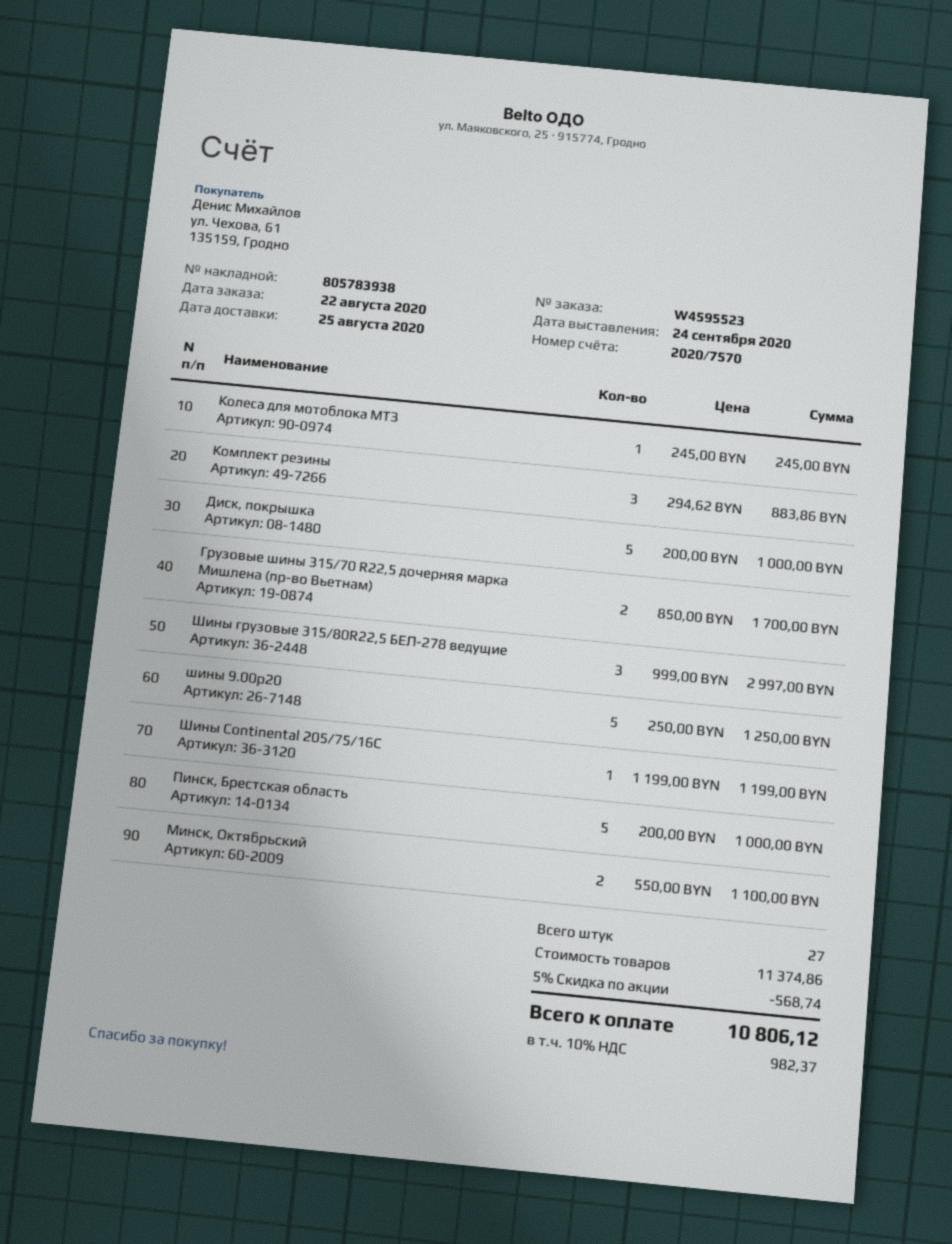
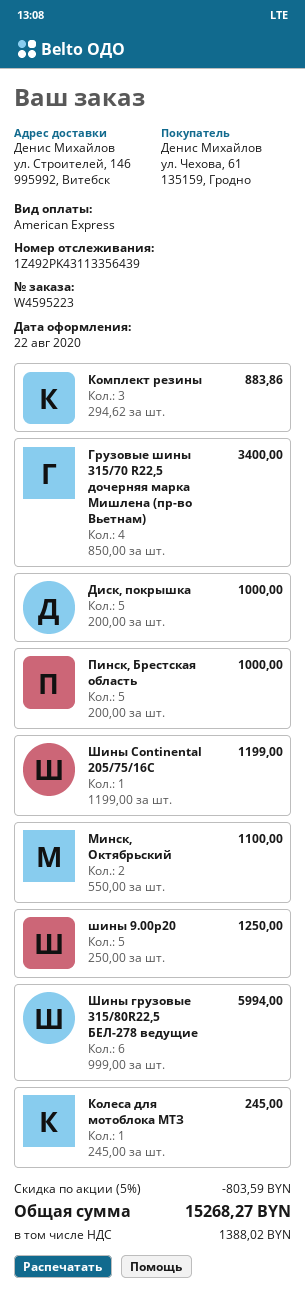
order number: W4595523 -> W4595223
Грузовые шины 315/70 R22,5 дочерняя марка Мишлена (пр-во Вьетнам): 2 x 850.00 = 1700.00 -> 4 x 850.00 = 3400.00
Шины грузовые 315/80R22,5 БЕЛ-278 ведущие: 3 x 999.00 = 2997.00 -> 6 x 999.00 = 5994.00
discount: 5% = 568.74 -> 5% = 803.59
tax: 982.37 -> 1388.02
total: 10806.12 -> 15268.27

